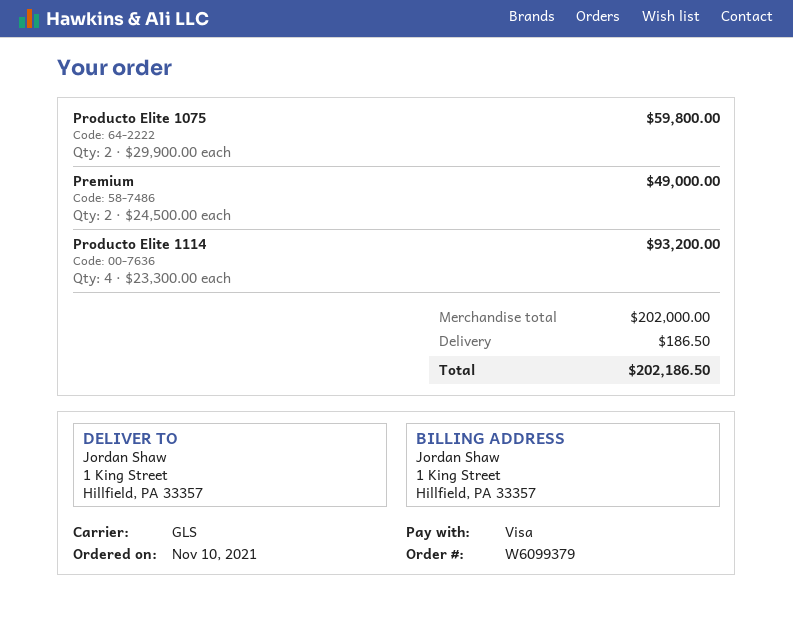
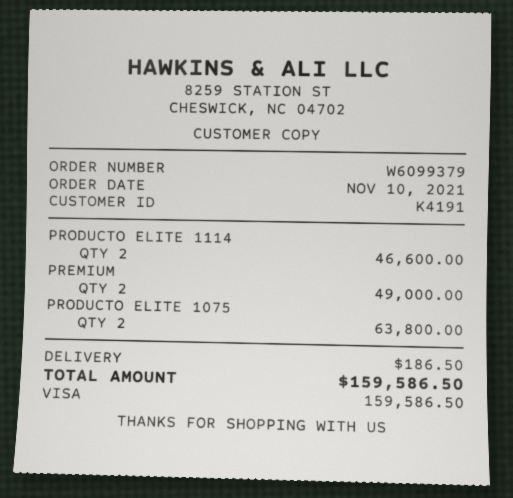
Producto Elite 1075: 2 for 59800.00 -> 2 for 63800.00
Producto Elite 1114: 4 for 93200.00 -> 2 for 46600.00
total: 202186.50 -> 159586.50

